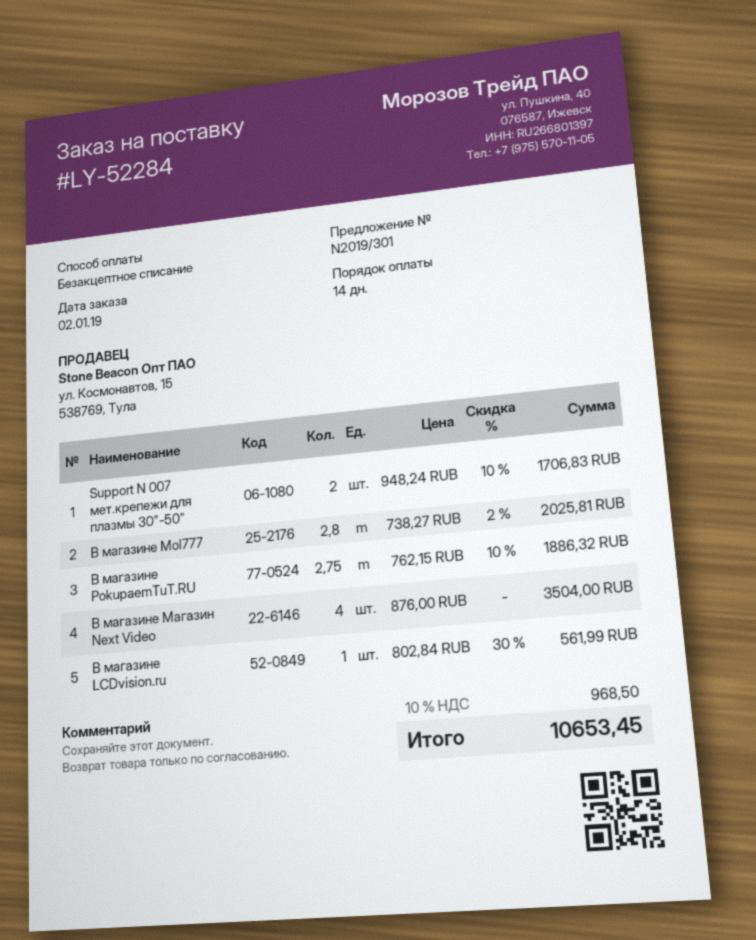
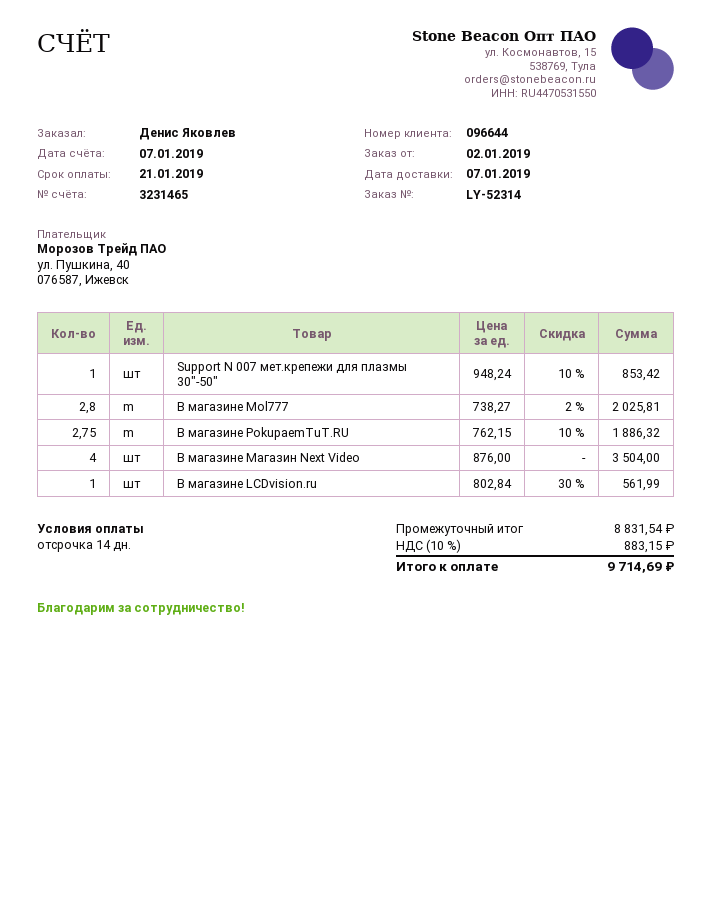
order number: LY-52284 -> LY-52314
Support N 007 мет.крепежи для плазмы 30"-50": 2 x 948.24 - 10% = 1706.83 -> 1 x 948.24 - 10% = 853.42
tax: 10% = 968.50 -> 10% = 883.15
total: 10653.45 -> 9714.69

